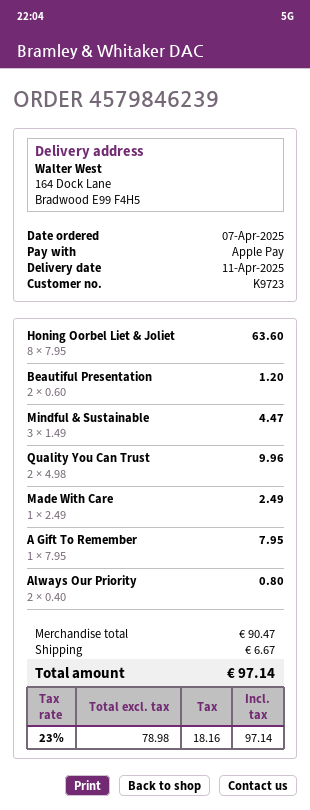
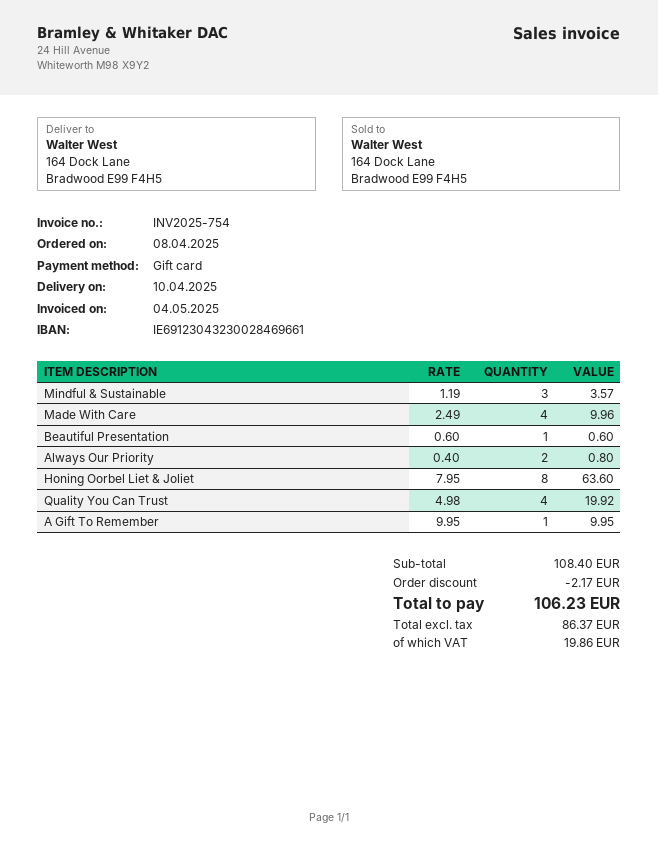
order date: 2025-04-07 -> 2025-04-08
delivery date: 2025-04-11 -> 2025-04-10
payment method: Apple Pay -> gift card
Beautiful Presentation: 2 x 0.60 = 1.20 -> 1 x 0.60 = 0.60
Mindful & Sustainable: 3 x 1.49 = 4.47 -> 3 x 1.19 = 3.57
Quality You Can Trust: 2 x 4.98 = 9.96 -> 4 x 4.98 = 19.92
Made With Care: 1 x 2.49 = 2.49 -> 4 x 2.49 = 9.96
A Gift To Remember: 1 x 7.95 = 7.95 -> 1 x 9.95 = 9.95
subtotal: 90.47 -> 108.40
discount: none -> 2.17
shipping: 6.67 -> none
net: 78.98 -> 86.37
tax: 18.16 -> 19.86
total: 97.14 -> 106.23

